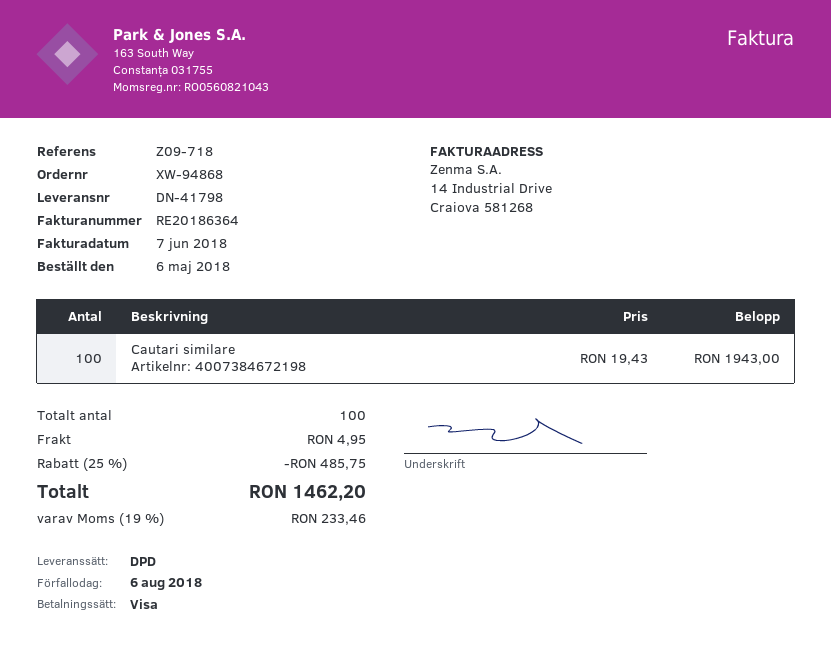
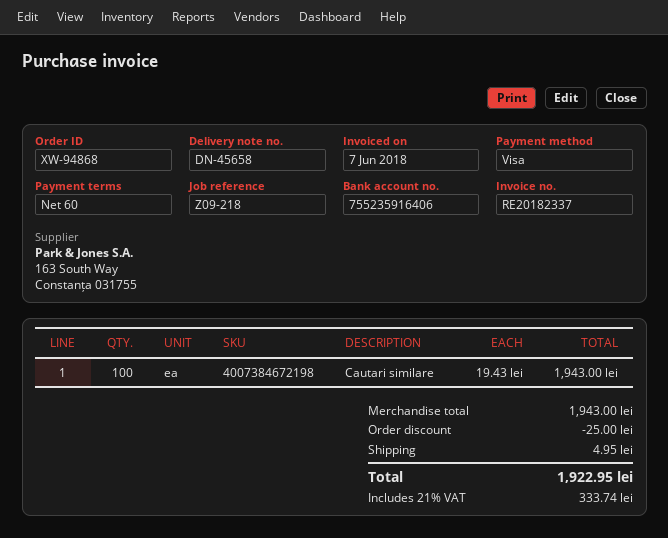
delivery note number: DN-41798 -> DN-45658
invoice number: RE20186364 -> RE20182337
reference: Z09-718 -> Z09-218
discount: 485.75 -> 25.00
tax: 19% = 233.46 -> 21% = 333.74
total: 1462.20 -> 1922.95

